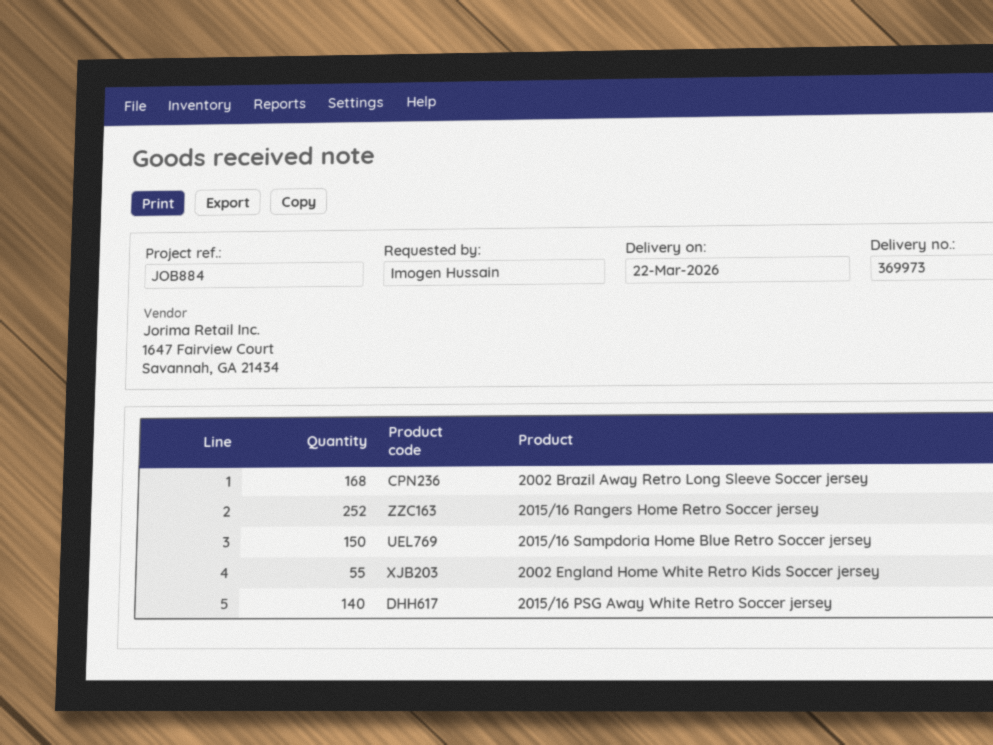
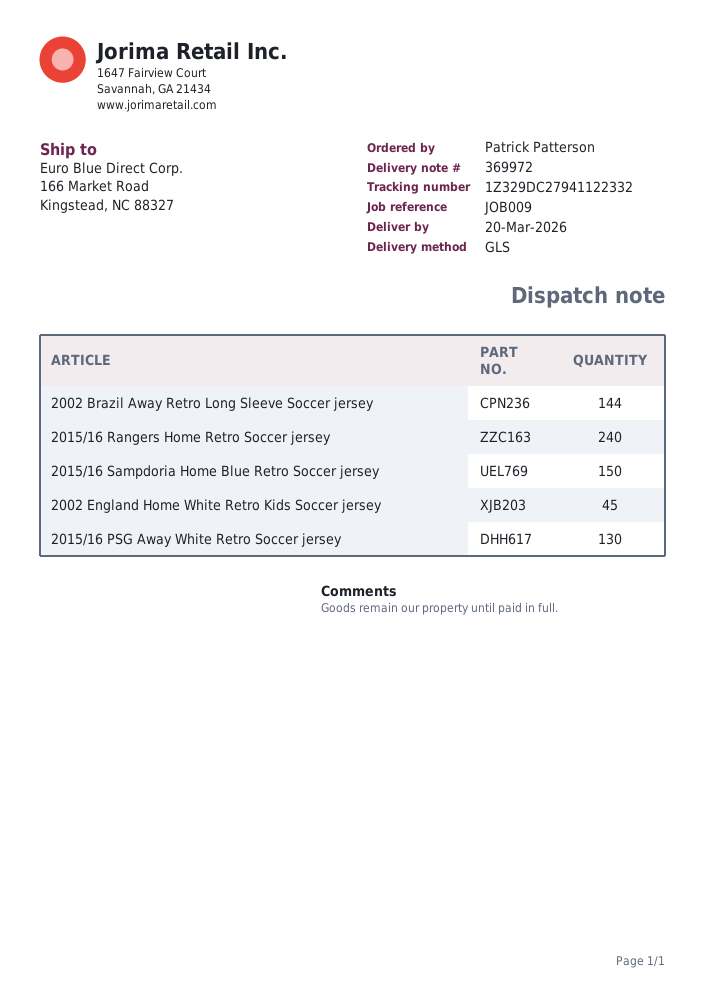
delivery note number: 369973 -> 369972
delivery date: 2026-03-22 -> 2026-03-20
reference: JOB884 -> JOB009
ordered by: Imogen Hussain -> Patrick Patterson
2002 Brazil Away Retro Long Sleeve Soccer jersey: 168 -> 144
2015/16 Rangers Home Retro Soccer jersey: 252 -> 240
2002 England Home White Retro Kids Soccer jersey: 55 -> 45
2015/16 PSG Away White Retro Soccer jersey: 140 -> 130

